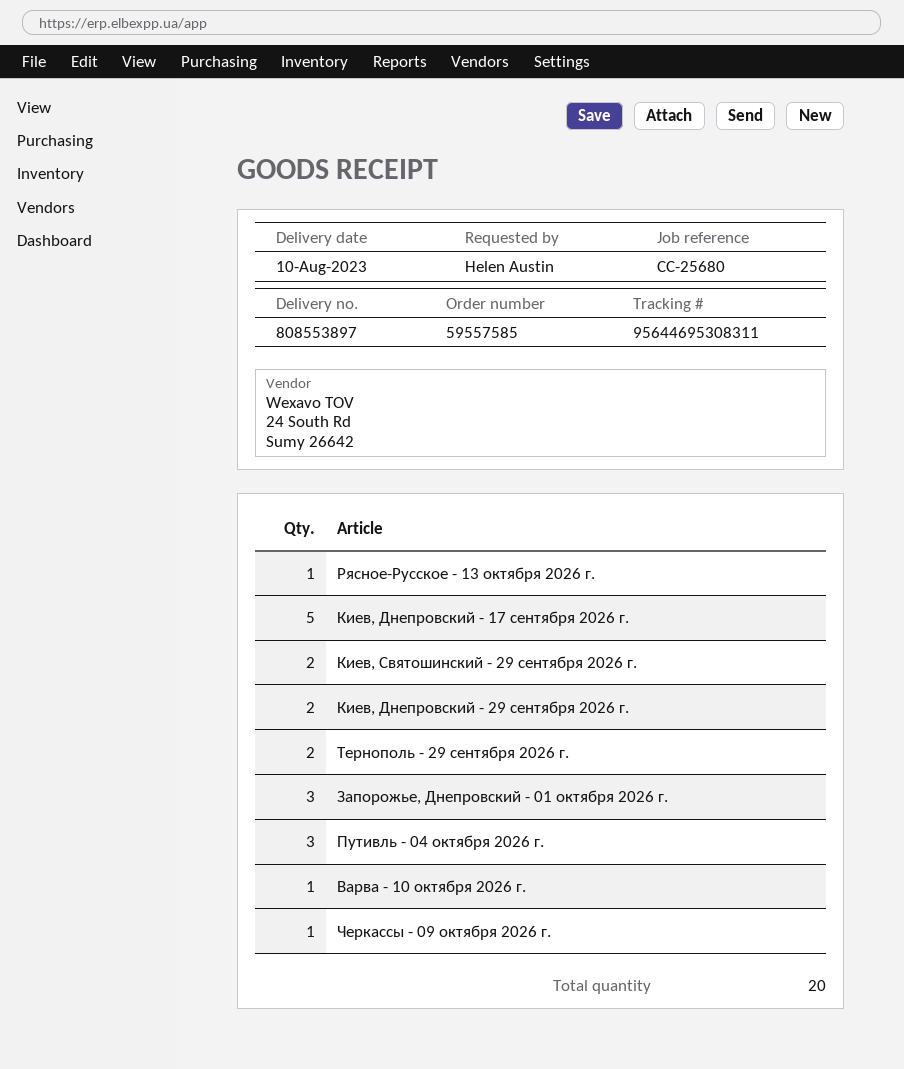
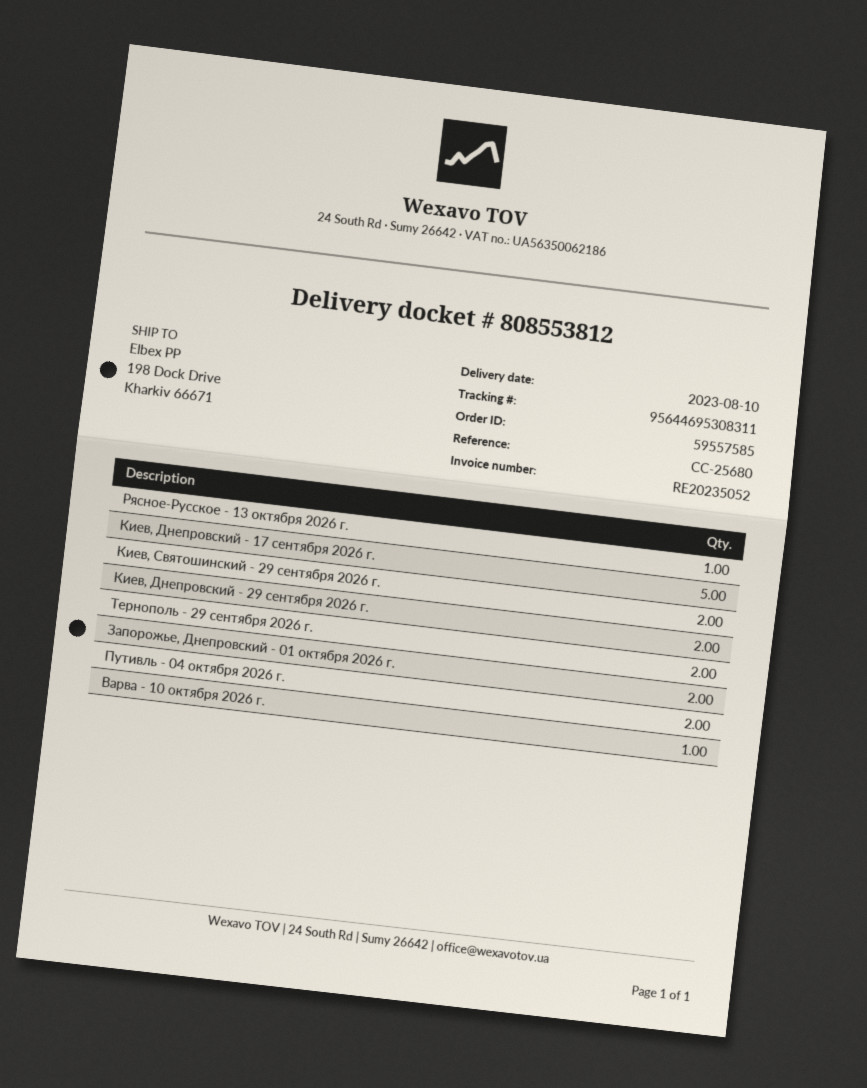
delivery note number: 808553897 -> 808553812
Запорожье, Днепровский - 01 октября 2026 г.: 3 -> 2
Путивль - 04 октября 2026 г.: 3 -> 2
Черкассы - 09 октября 2026 г.: 1 -> none

